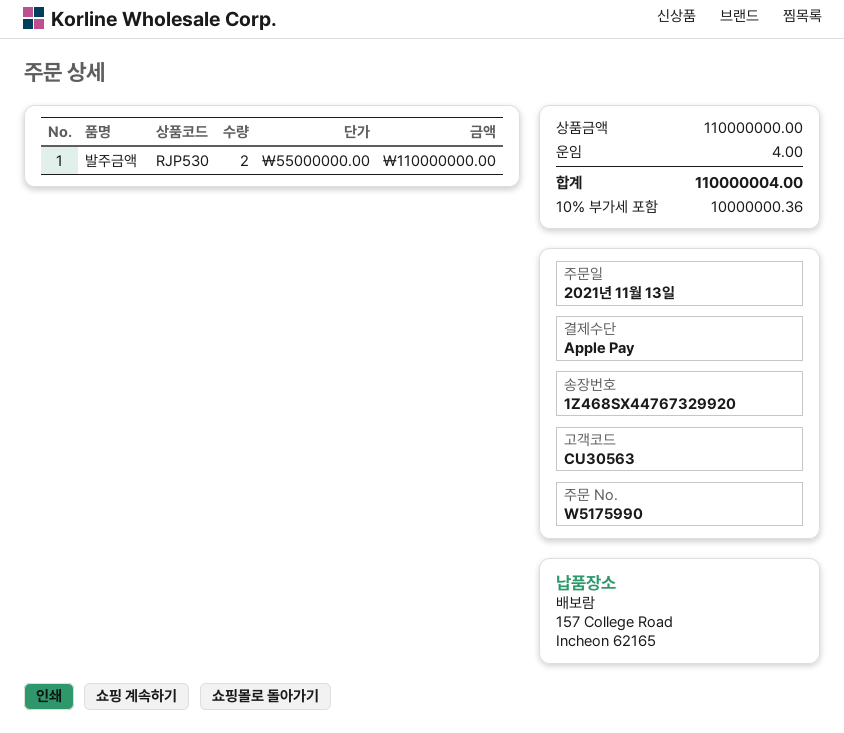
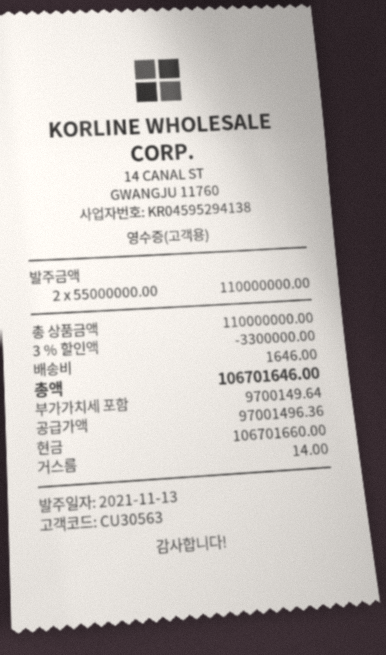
payment method: Apple Pay -> cash
discount: none -> 3% = 3300000.00
shipping: 4.00 -> 1646.00
tax: 10000000.36 -> 9700149.64
total: 110000004.00 -> 106701646.00

